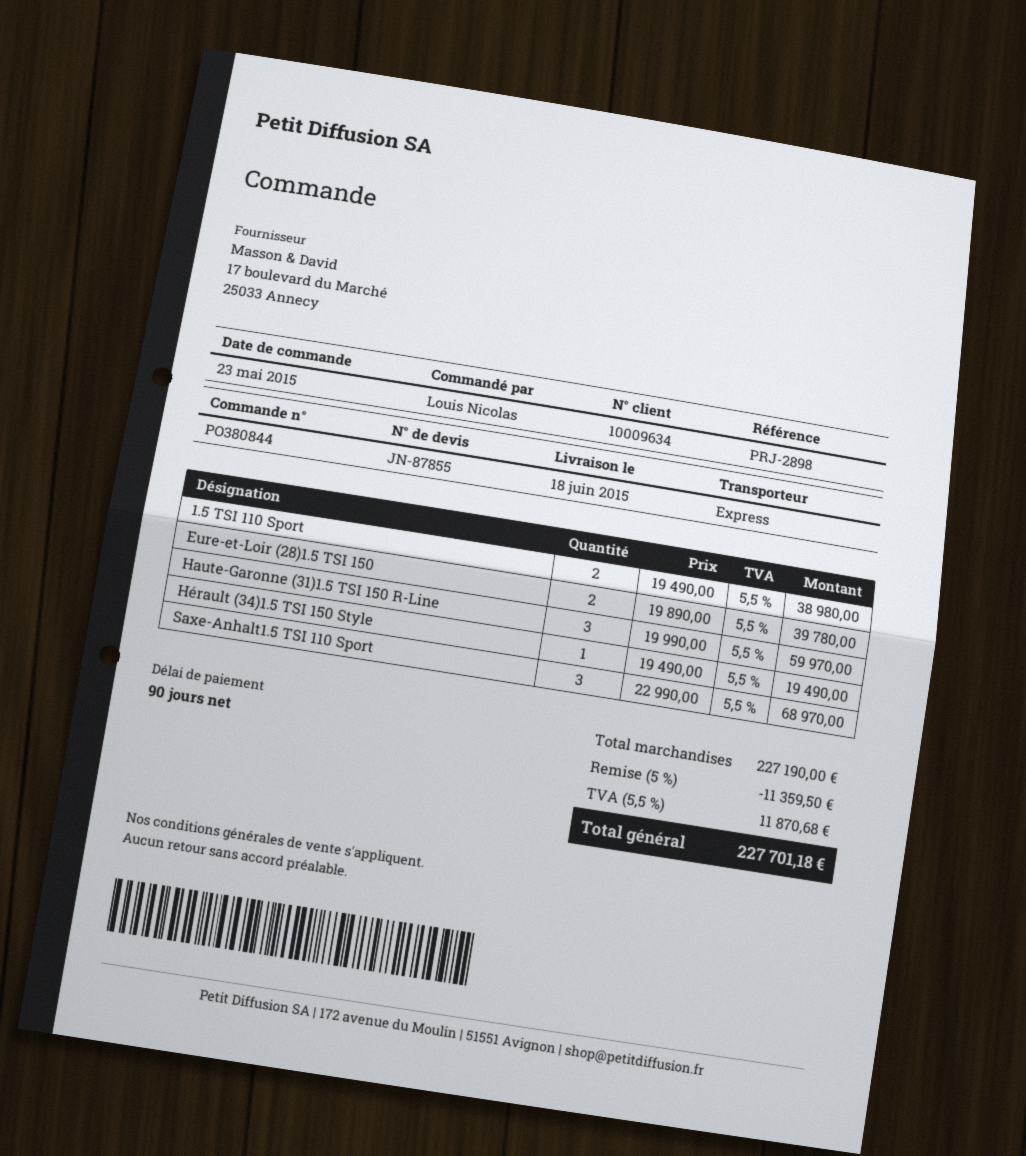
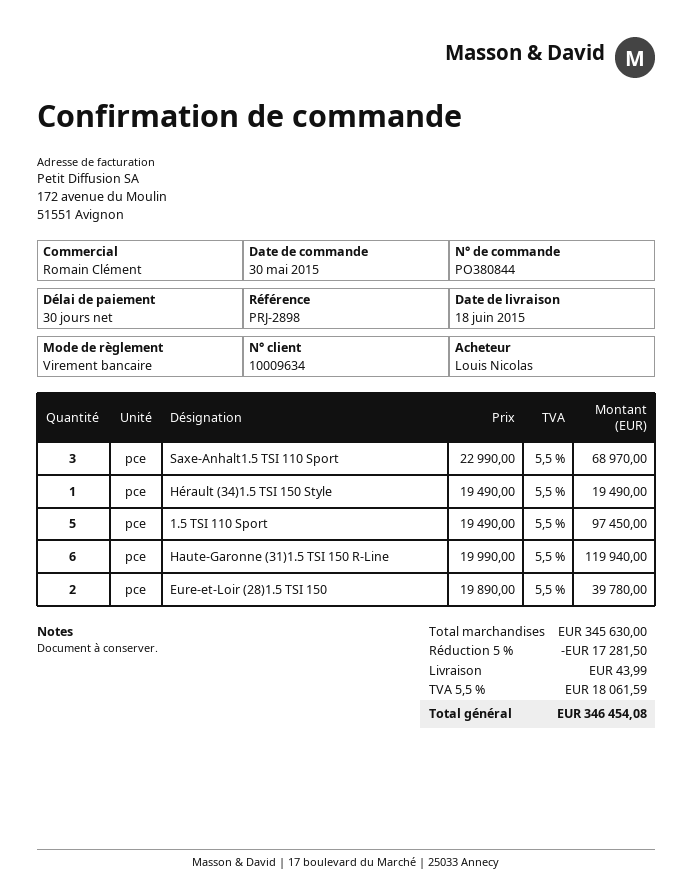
order date: 2015-05-23 -> 2015-05-30
payment terms: 90 days -> 30 days
1.5 TSI 110 Sport: 2 x 19490.00 = 38980.00 -> 5 x 19490.00 = 97450.00
Haute-Garonne (31)1.5 TSI 150 R-Line: 3 x 19990.00 = 59970.00 -> 6 x 19990.00 = 119940.00
subtotal: 227190.00 -> 345630.00
discount: 5% = 11359.50 -> 5% = 17281.50
shipping: none -> 43.99
tax: 5.5% = 11870.68 -> 5.5% = 18061.59
total: 227701.18 -> 346454.08

